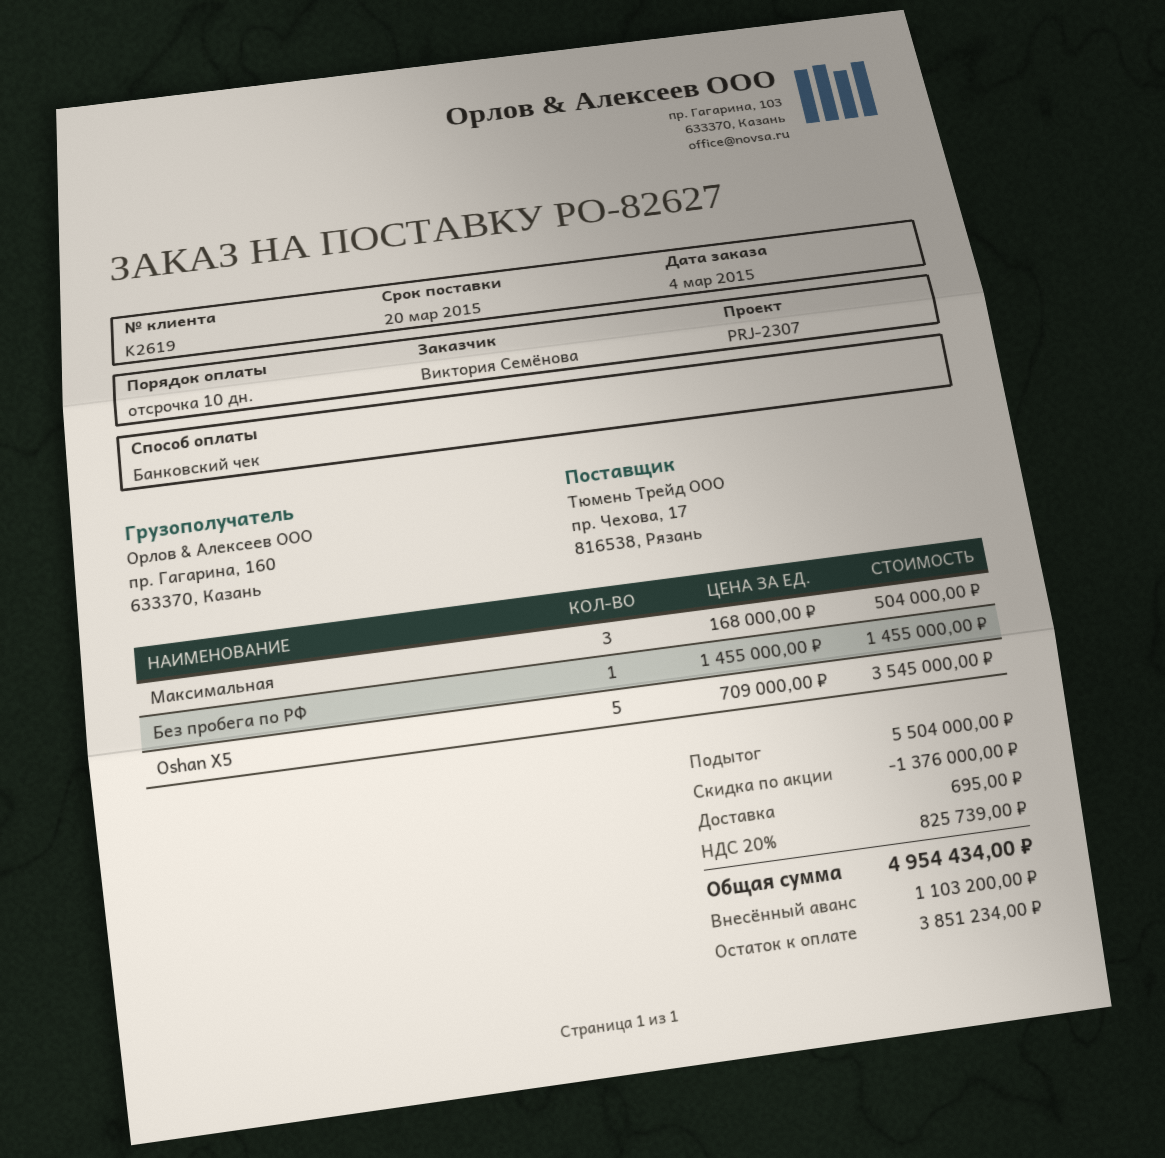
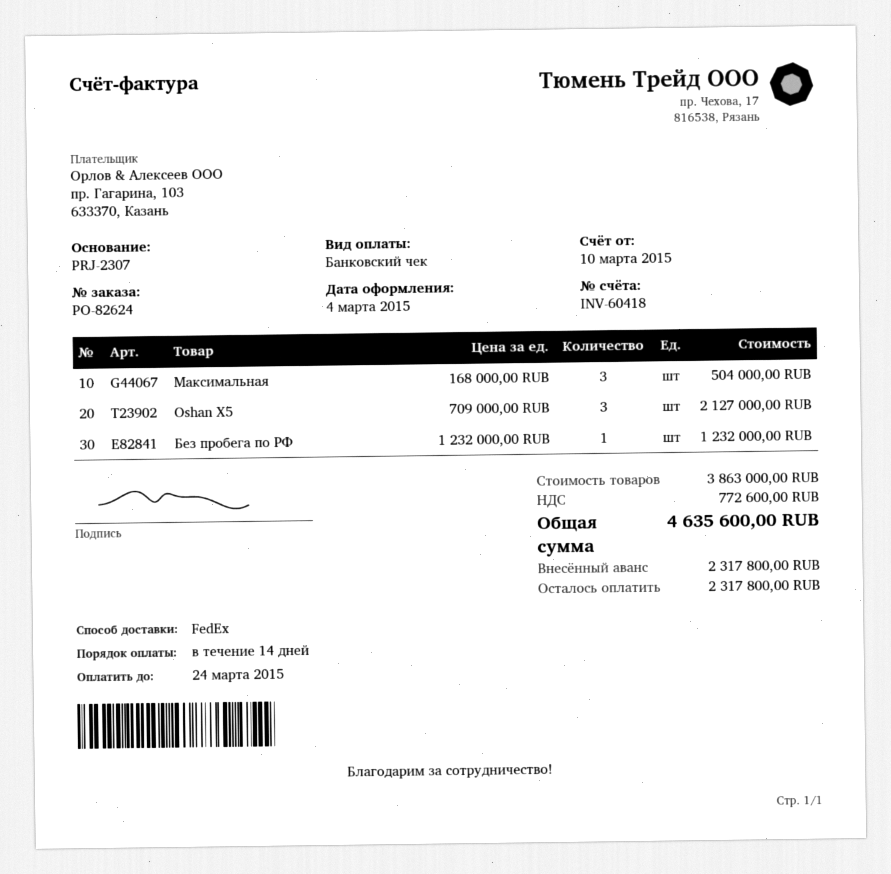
order number: PO-82627 -> PO-82624
payment terms: 10 days -> 14 days
Без пробега по РФ: 1 x 1455000.00 = 1455000.00 -> 1 x 1232000.00 = 1232000.00
Oshan X5: 5 x 709000.00 = 3545000.00 -> 3 x 709000.00 = 2127000.00
subtotal: 5504000.00 -> 3863000.00
discount: 1376000.00 -> none
shipping: 695.00 -> none
tax: 825739.00 -> 772600.00
total: 4954434.00 -> 4635600.00
deposit: 1103200.00 -> 2317800.00
balance: 3851234.00 -> 2317800.00

